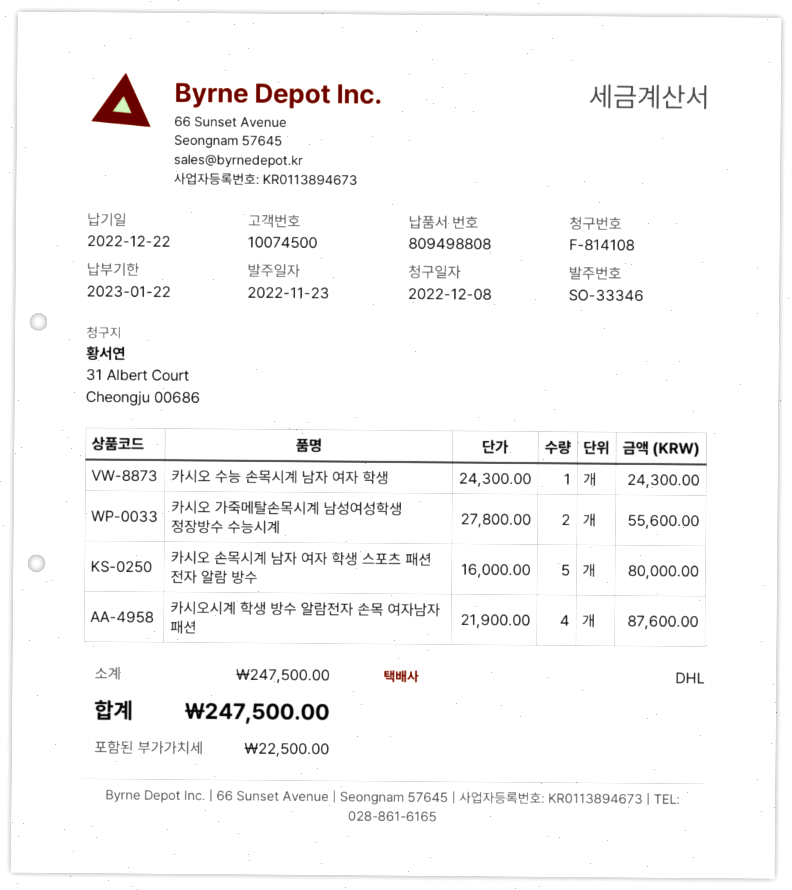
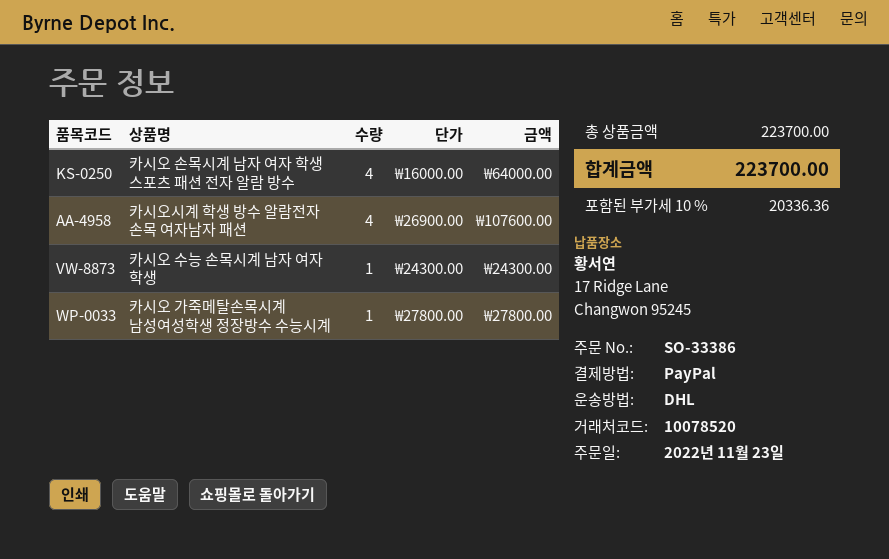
order number: SO-33346 -> SO-33386
customer number: 10074500 -> 10078520
카시오 가죽메탈손목시계 남성여성학생 정장방수 수능시계: 2 x 27800.00 = 55600.00 -> 1 x 27800.00 = 27800.00
카시오 손목시계 남자 여자 학생 스포츠 패션 전자 알람 방수: 5 x 16000.00 = 80000.00 -> 4 x 16000.00 = 64000.00
카시오시계 학생 방수 알람전자 손목 여자남자 패션: 4 x 21900.00 = 87600.00 -> 4 x 26900.00 = 107600.00
subtotal: 247500.00 -> 223700.00
tax: 22500.00 -> 20336.36
total: 247500.00 -> 223700.00

